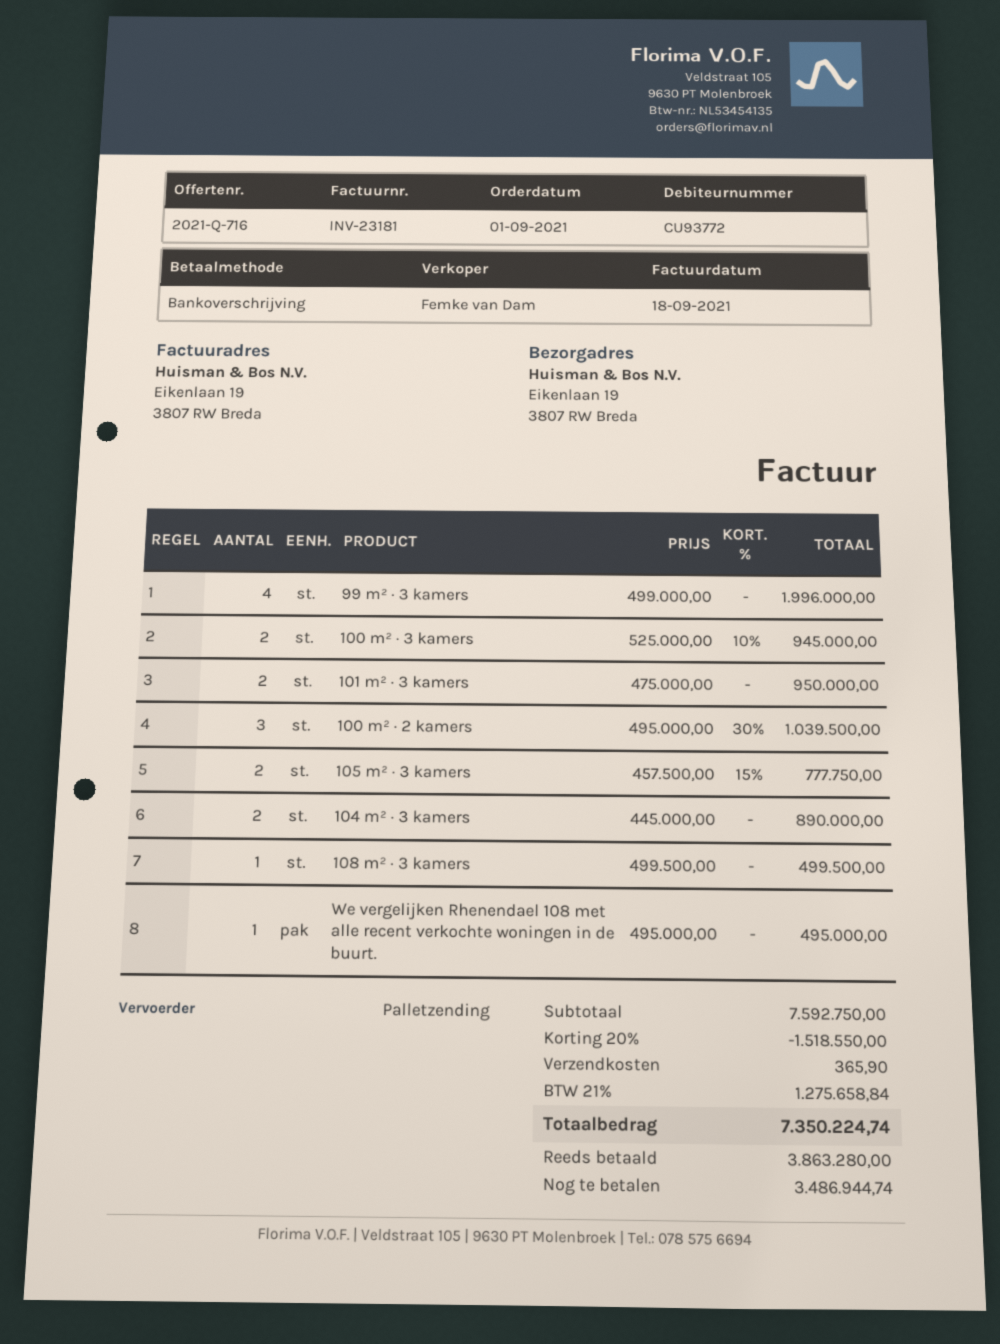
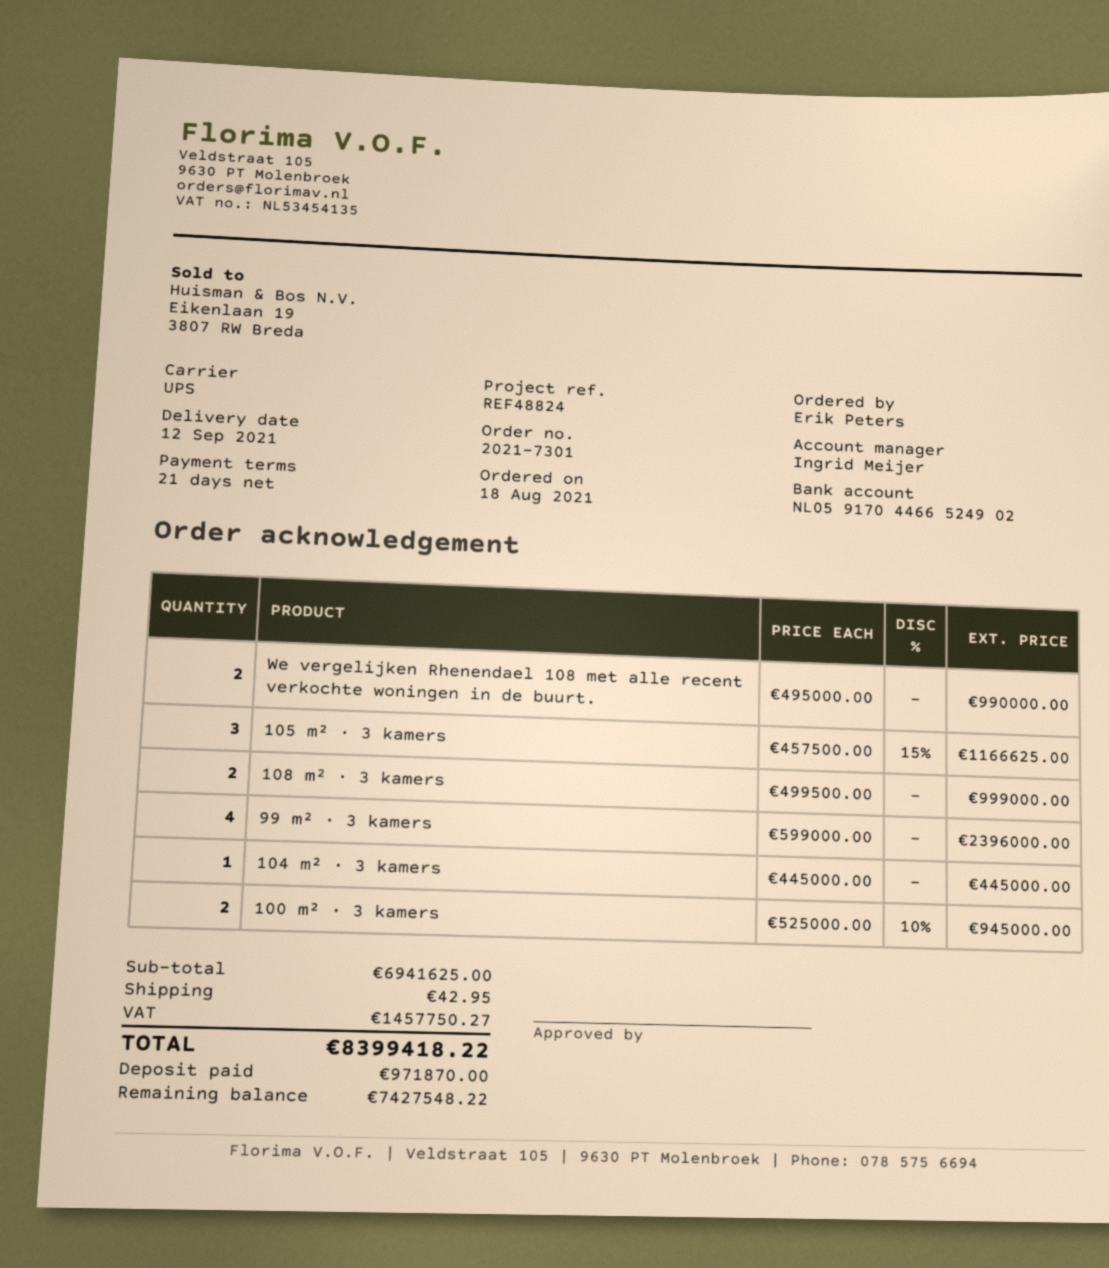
order date: 2021-09-01 -> 2021-08-18
sales rep: Femke van Dam -> Ingrid Meijer
shipping method: pallet freight -> UPS
99 m² · 3 kamers: 4 x 499000.00 = 1996000.00 -> 4 x 599000.00 = 2396000.00
101 m² · 3 kamers: 2 x 475000.00 = 950000.00 -> none
100 m² · 2 kamers: 3 x 495000.00 - 30% = 1039500.00 -> none
105 m² · 3 kamers: 2 x 457500.00 - 15% = 777750.00 -> 3 x 457500.00 - 15% = 1166625.00
104 m² · 3 kamers: 2 x 445000.00 = 890000.00 -> 1 x 445000.00 = 445000.00
108 m² · 3 kamers: 1 x 499500.00 = 499500.00 -> 2 x 499500.00 = 999000.00
We vergelijken Rhenendael 108 met alle recent verkochte woningen in de buurt.: 1 x 495000.00 = 495000.00 -> 2 x 495000.00 = 990000.00
subtotal: 7592750.00 -> 6941625.00
discount: 20% = 1518550.00 -> none
shipping: 365.90 -> 42.95
tax: 1275658.84 -> 1457750.27
total: 7350224.74 -> 8399418.22
deposit: 3863280.00 -> 971870.00
balance: 3486944.74 -> 7427548.22

